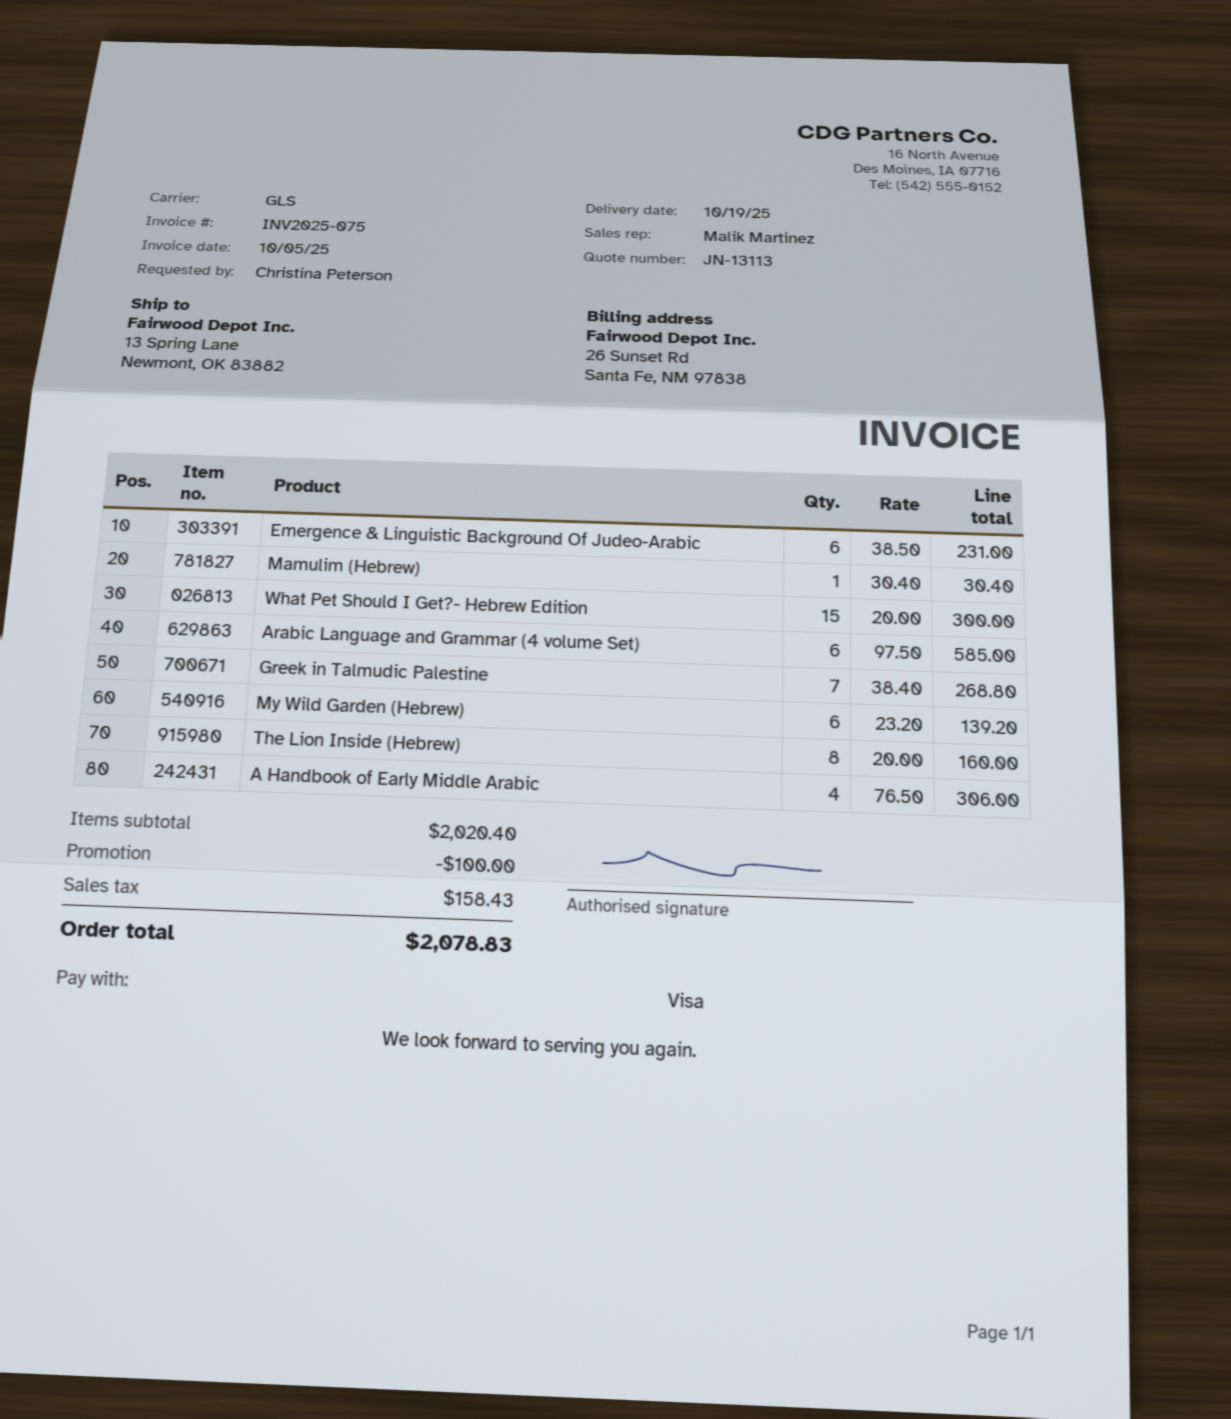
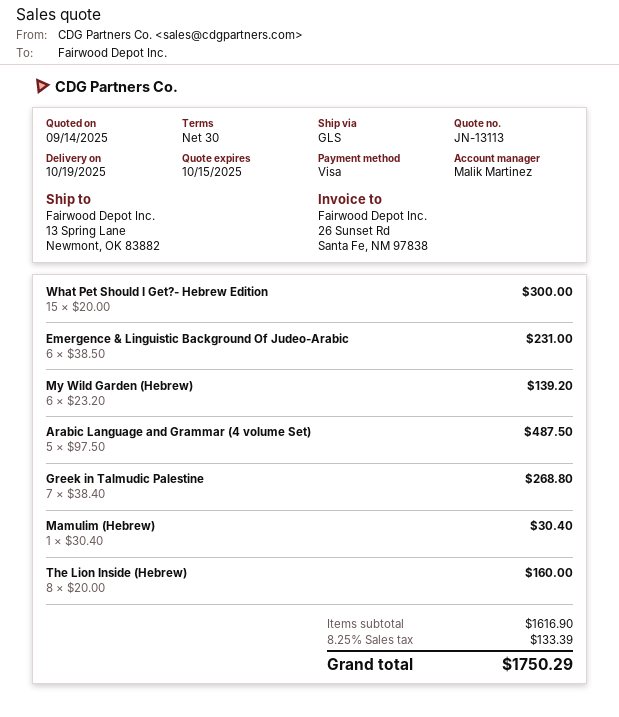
Arabic Language and Grammar (4 volume Set): 6 x 97.50 = 585.00 -> 5 x 97.50 = 487.50
A Handbook of Early Middle Arabic: 4 x 76.50 = 306.00 -> none
subtotal: 2020.40 -> 1616.90
discount: 100.00 -> none
tax: 158.43 -> 133.39
total: 2078.83 -> 1750.29

